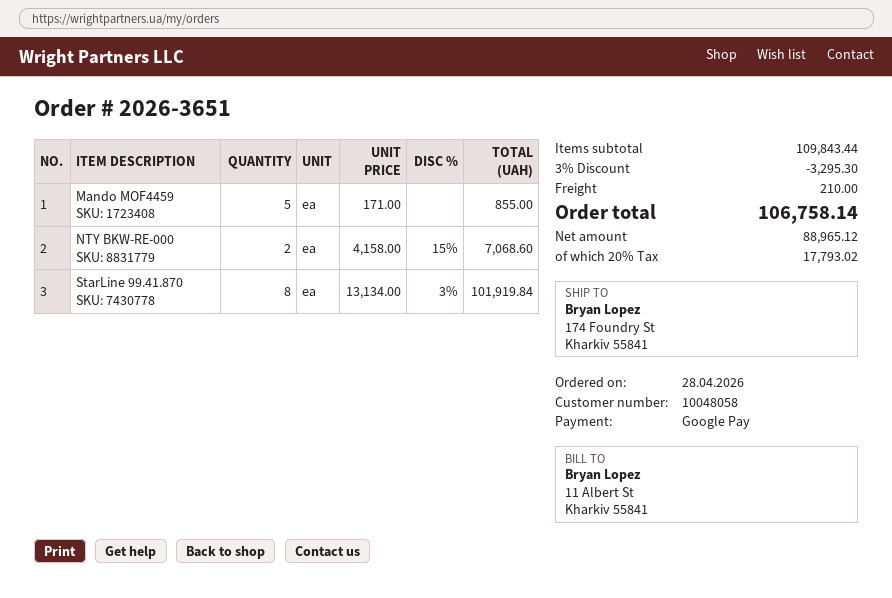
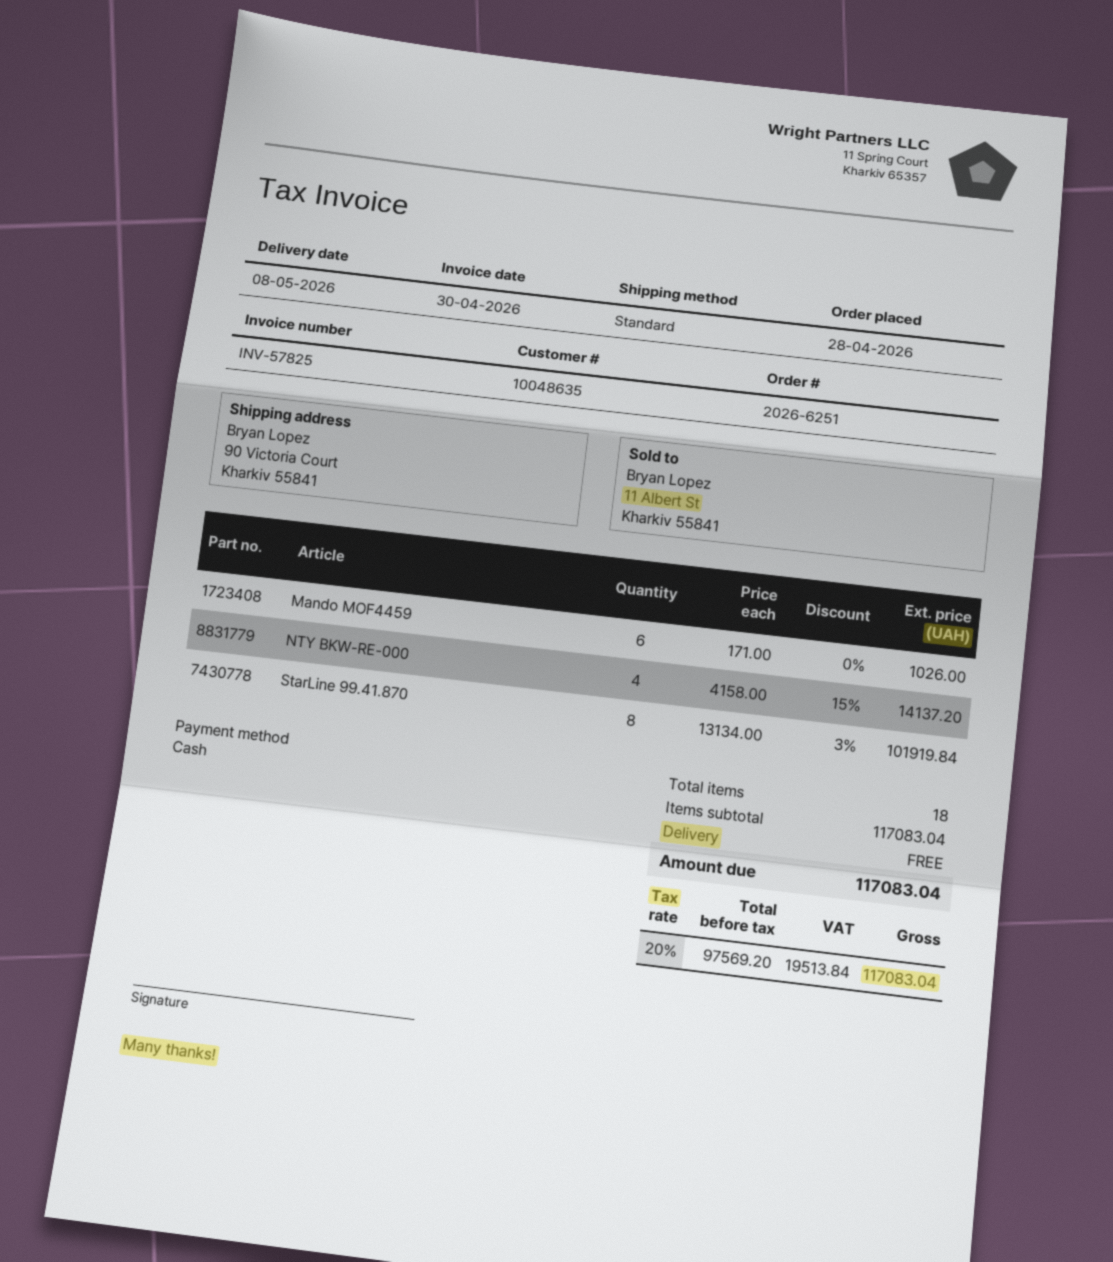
order number: 2026-3651 -> 2026-6251
customer number: 10048058 -> 10048635
payment method: Google Pay -> cash
ship to: 174 Foundry St, Kharkiv 55841 -> 90 Victoria Court, Kharkiv 55841
Mando MOF4459: 5 x 171.00 = 855.00 -> 6 x 171.00 = 1026.00
NTY BKW-RE-000: 2 x 4158.00 - 15% = 7068.60 -> 4 x 4158.00 - 15% = 14137.20
subtotal: 109843.44 -> 117083.04
discount: 3% = 3295.30 -> none
shipping: 210.00 -> 0.00
net: 88965.12 -> 97569.20
tax: 20% = 17793.02 -> 20% = 19513.84
total: 106758.14 -> 117083.04

